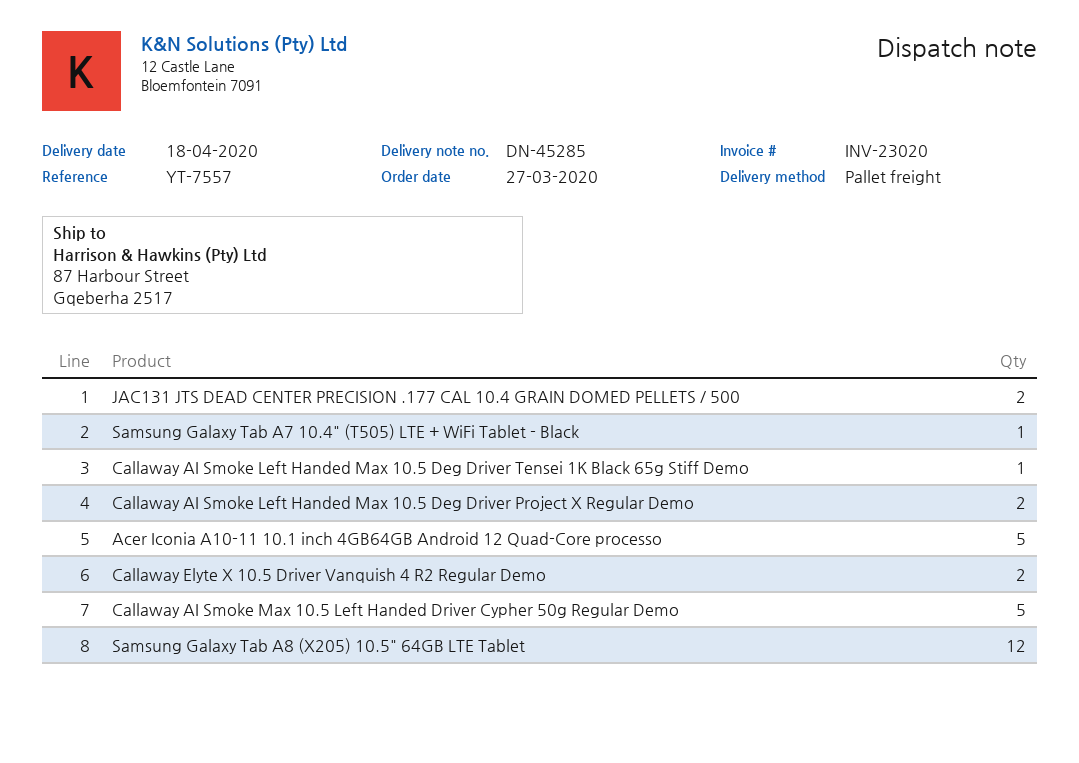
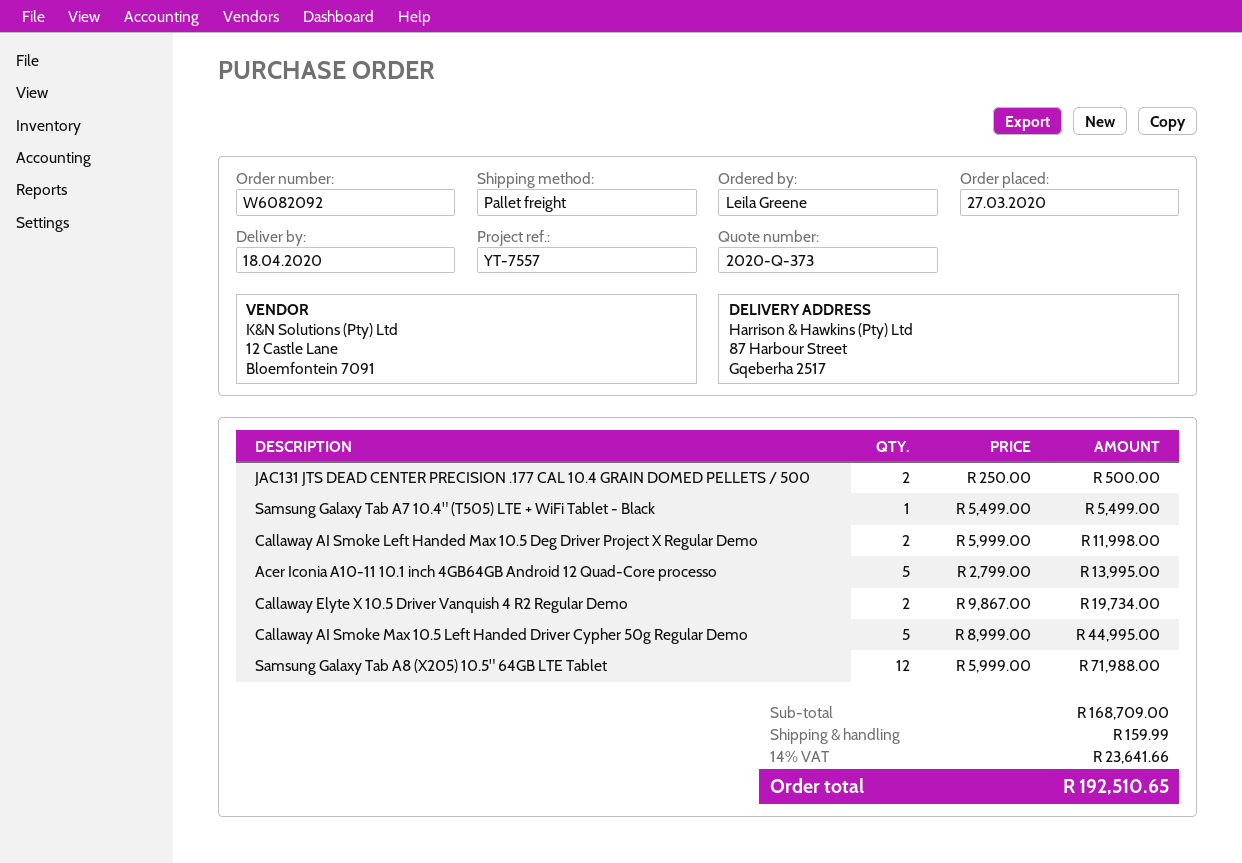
Callaway AI Smoke Left Handed Max 10.5 Deg Driver Tensei 1K Black 65g Stiff Demo: 1 -> none

